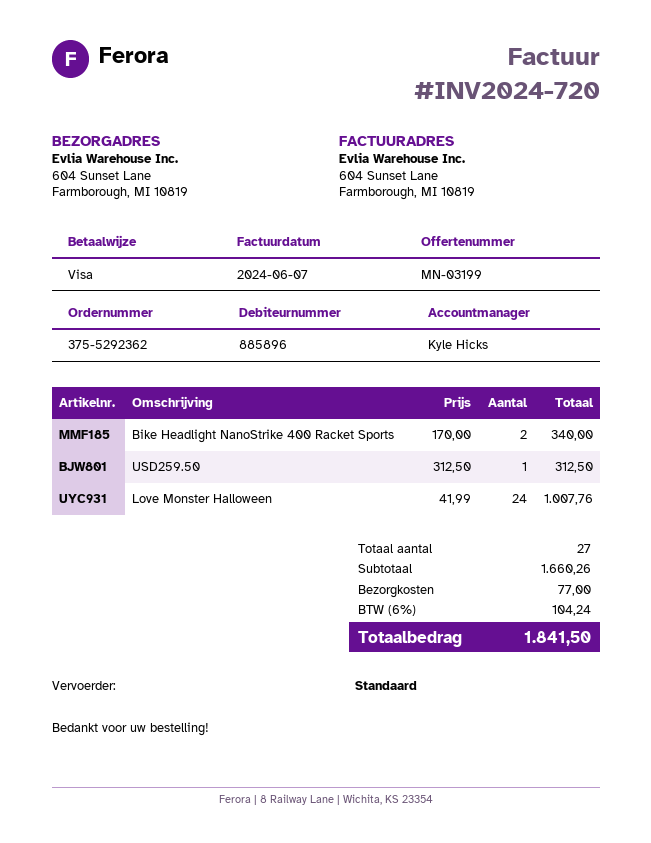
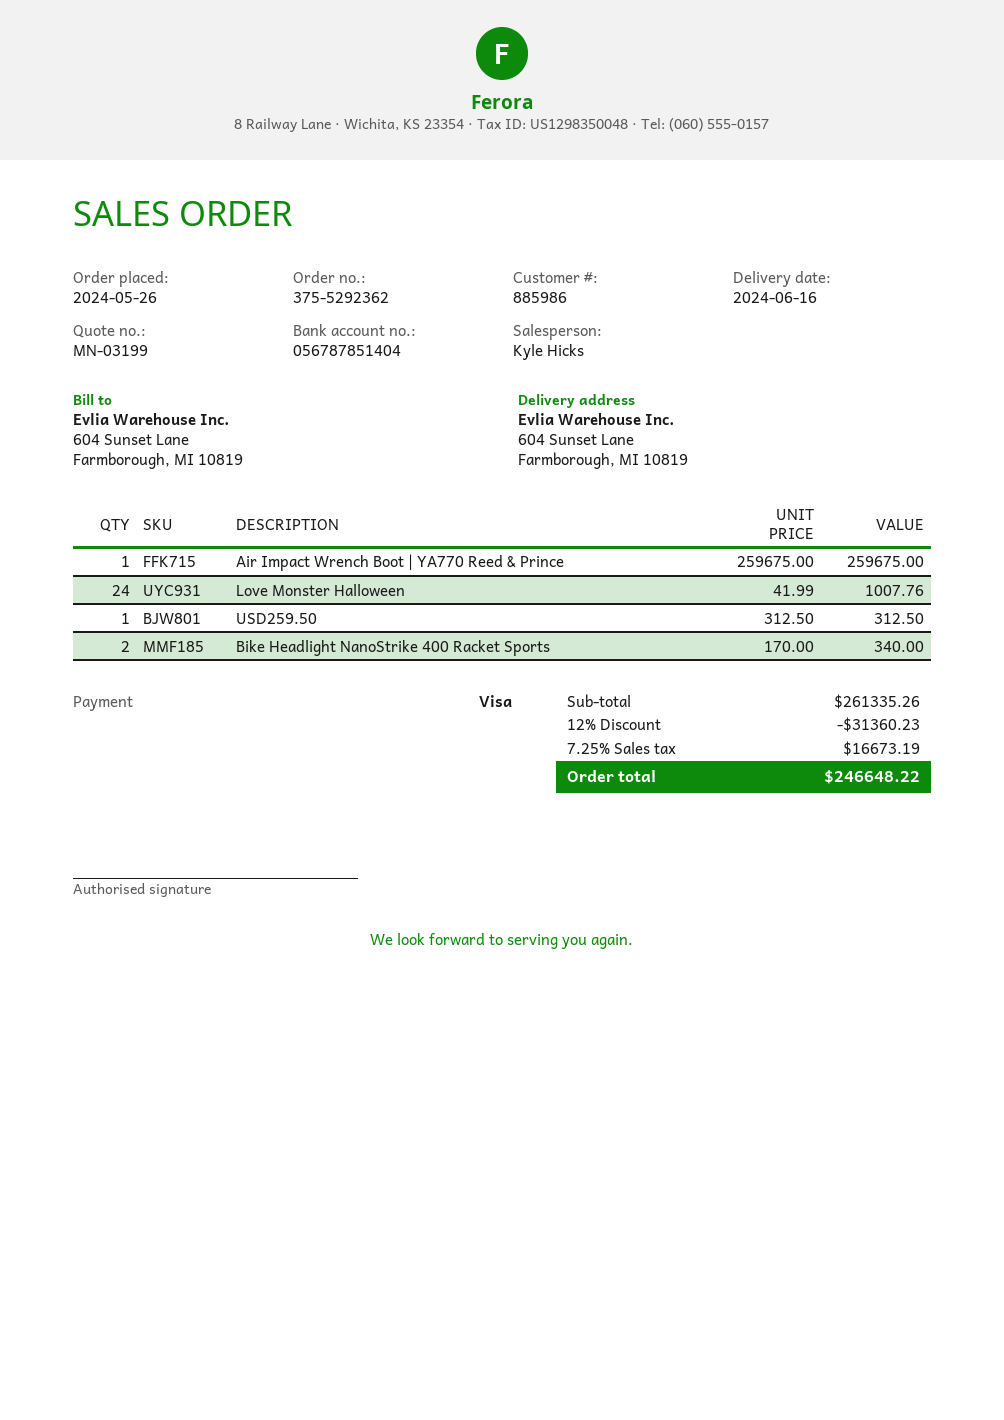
customer number: 885896 -> 885986
Air Impact Wrench Boot | YA770 Reed & Prince: none -> 1 x 259675.00 = 259675.00
subtotal: 1660.26 -> 261335.26
discount: none -> 12% = 31360.23
shipping: 77.00 -> none
tax: 6% = 104.24 -> 7.25% = 16673.19
total: 1841.50 -> 246648.22

